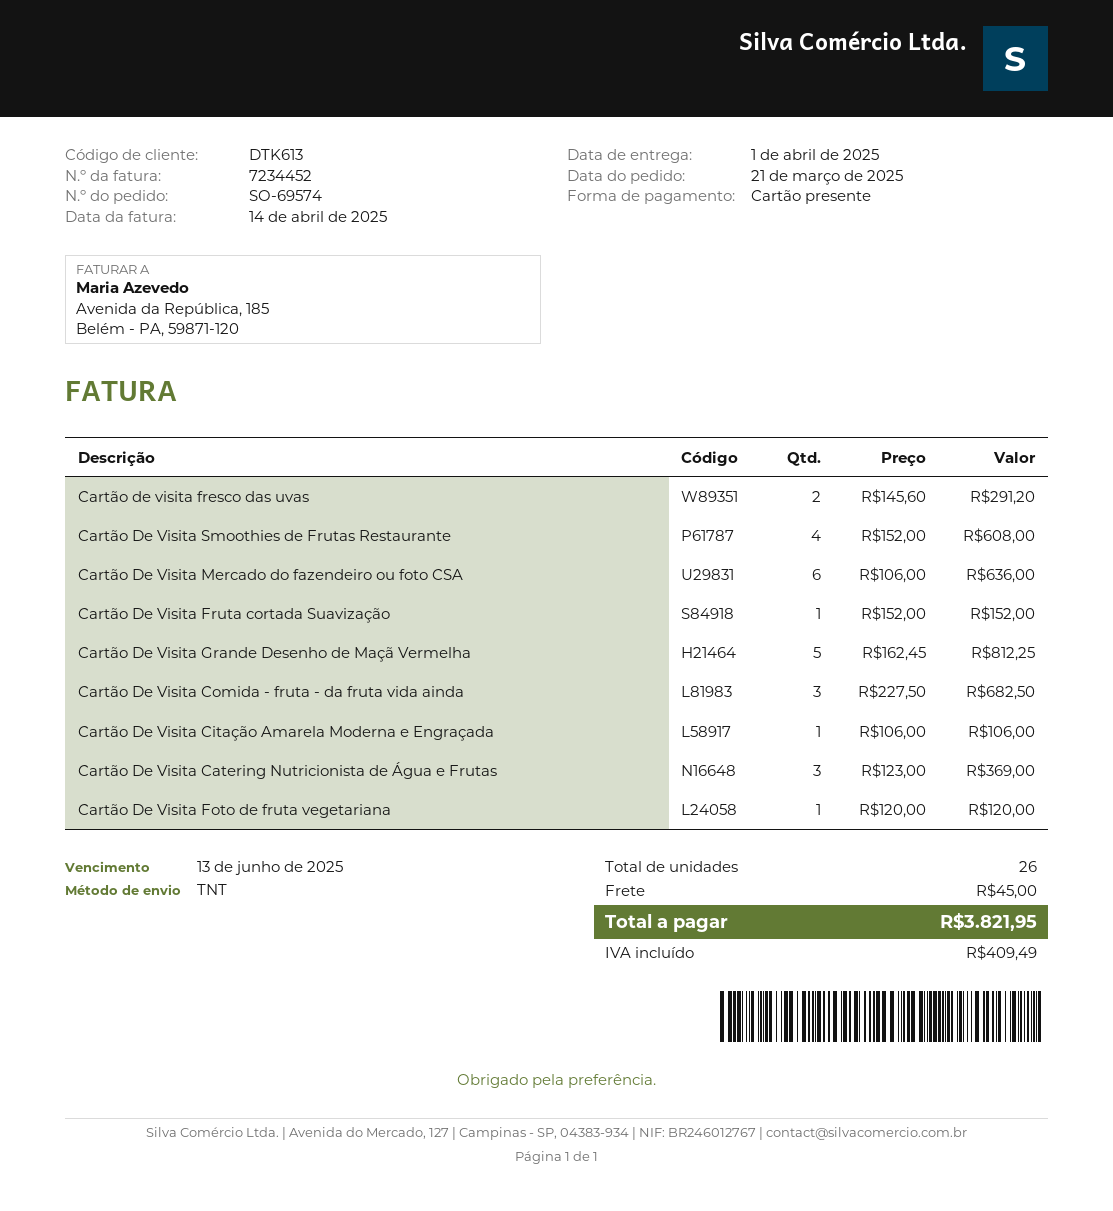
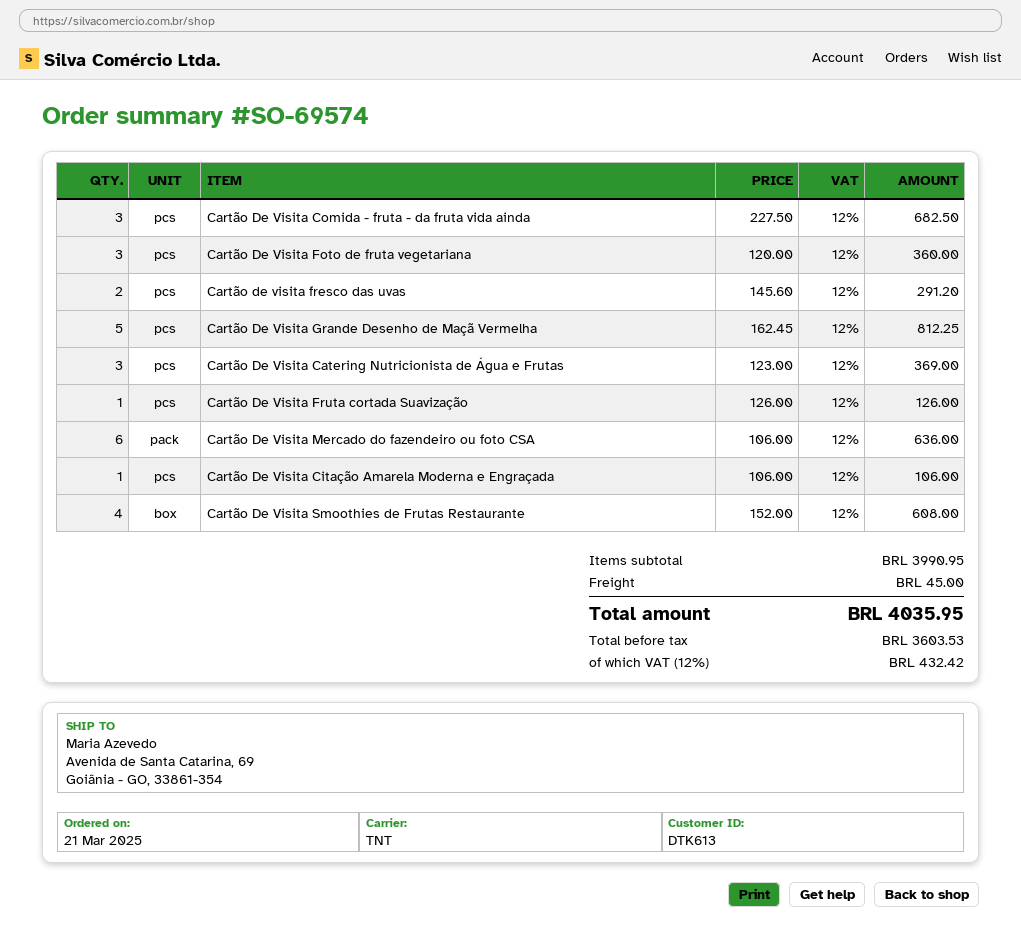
Cartão De Visita Fruta cortada Suavização: 1 x 152.00 = 152.00 -> 1 x 126.00 = 126.00
Cartão De Visita Foto de fruta vegetariana: 1 x 120.00 = 120.00 -> 3 x 120.00 = 360.00
tax: 409.49 -> 432.42
total: 3821.95 -> 4035.95

